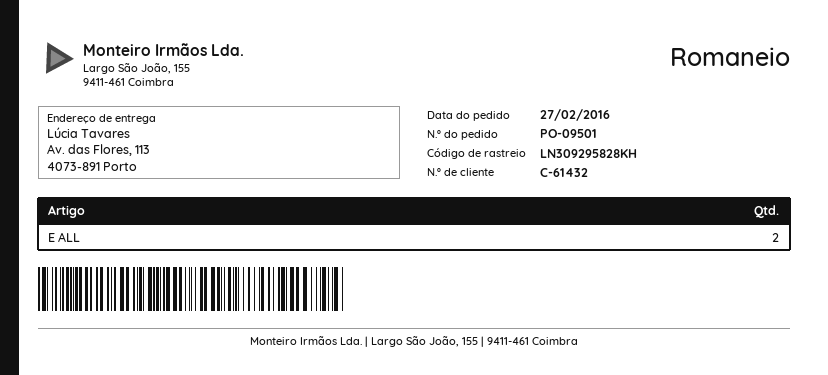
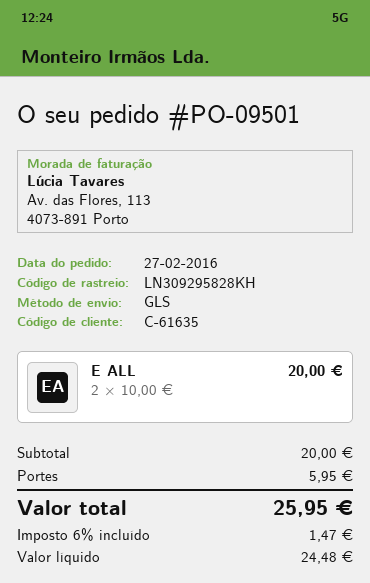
customer number: C-61432 -> C-61635

